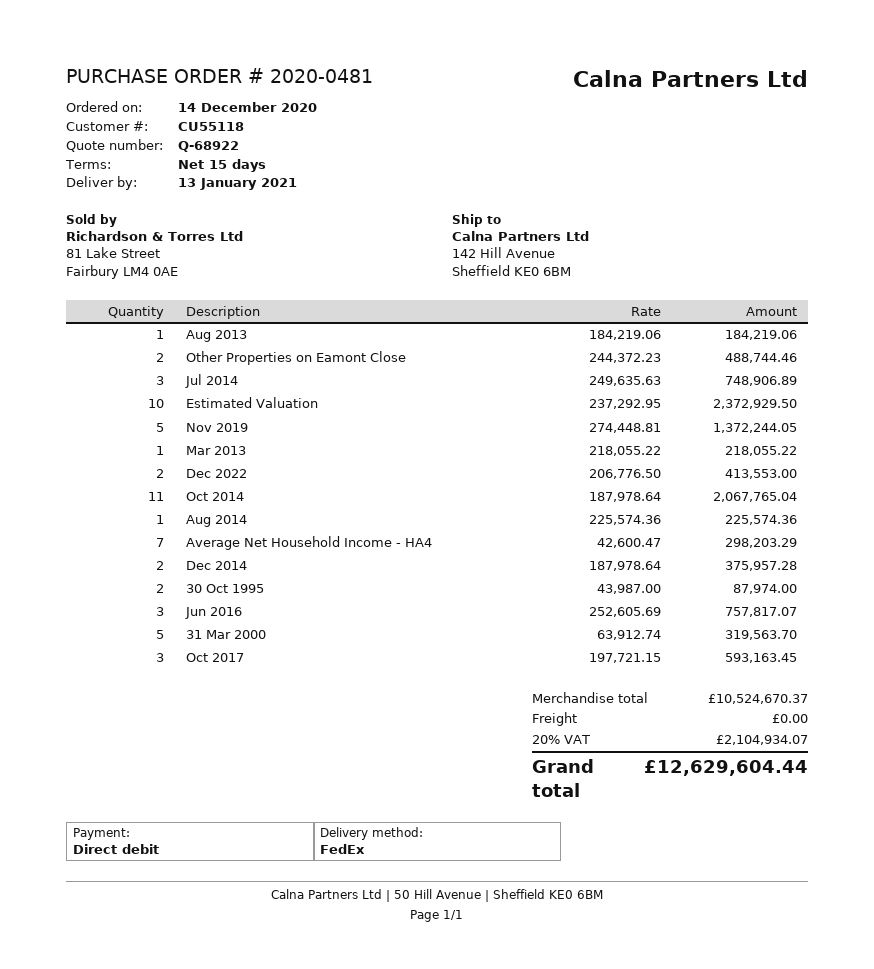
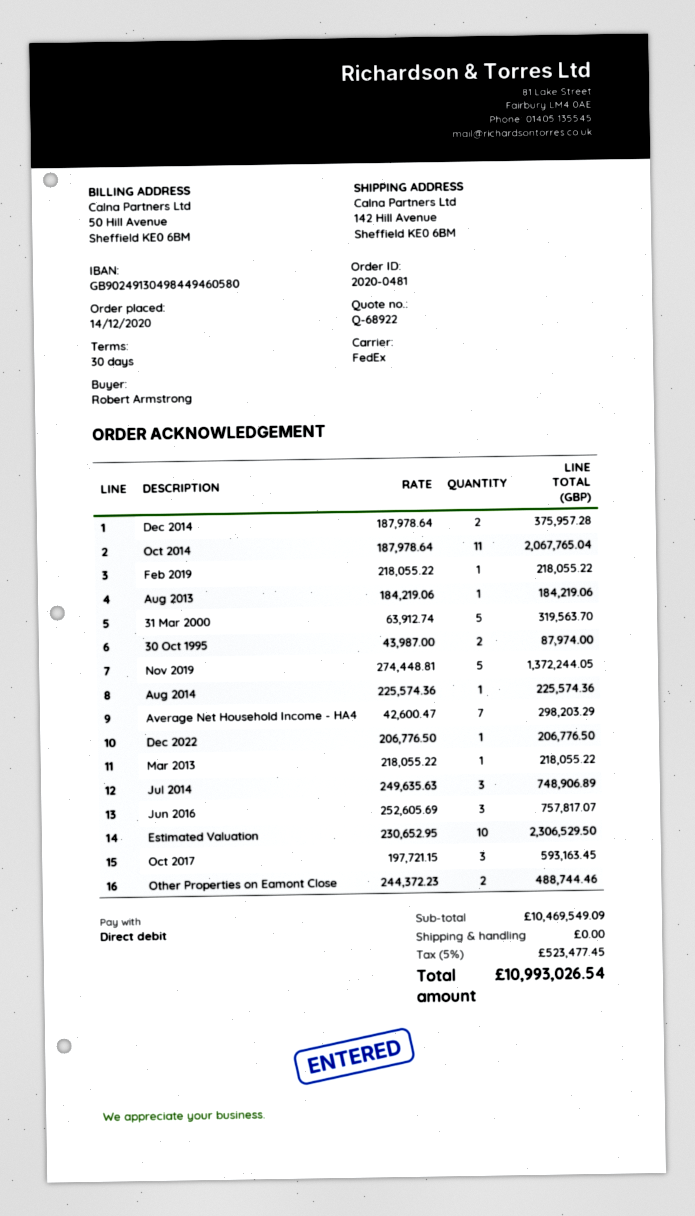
payment terms: 15 days -> 30 days
Estimated Valuation: 10 x 237292.95 = 2372929.50 -> 10 x 230652.95 = 2306529.50
Dec 2022: 2 x 206776.50 = 413553.00 -> 1 x 206776.50 = 206776.50
Feb 2019: none -> 1 x 218055.22 = 218055.22
subtotal: 10524670.37 -> 10469549.09
tax: 20% = 2104934.07 -> 5% = 523477.45
total: 12629604.44 -> 10993026.54

